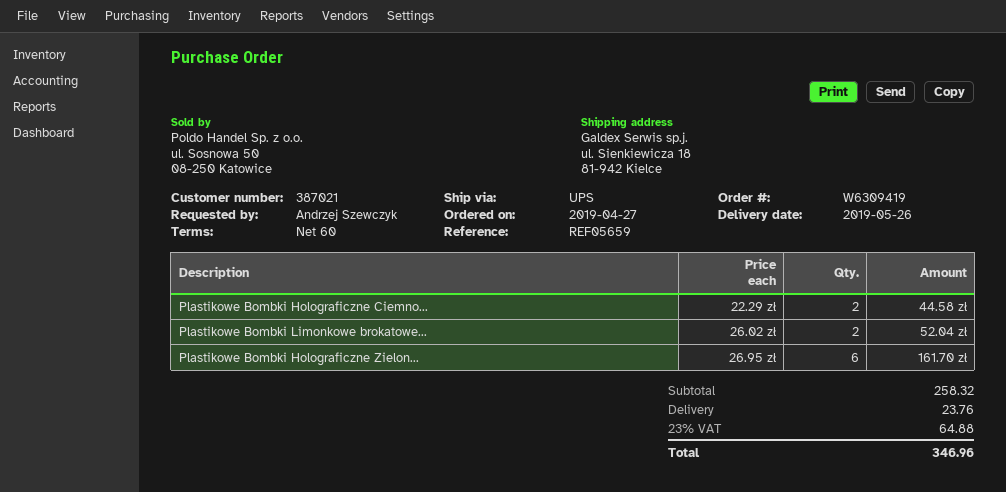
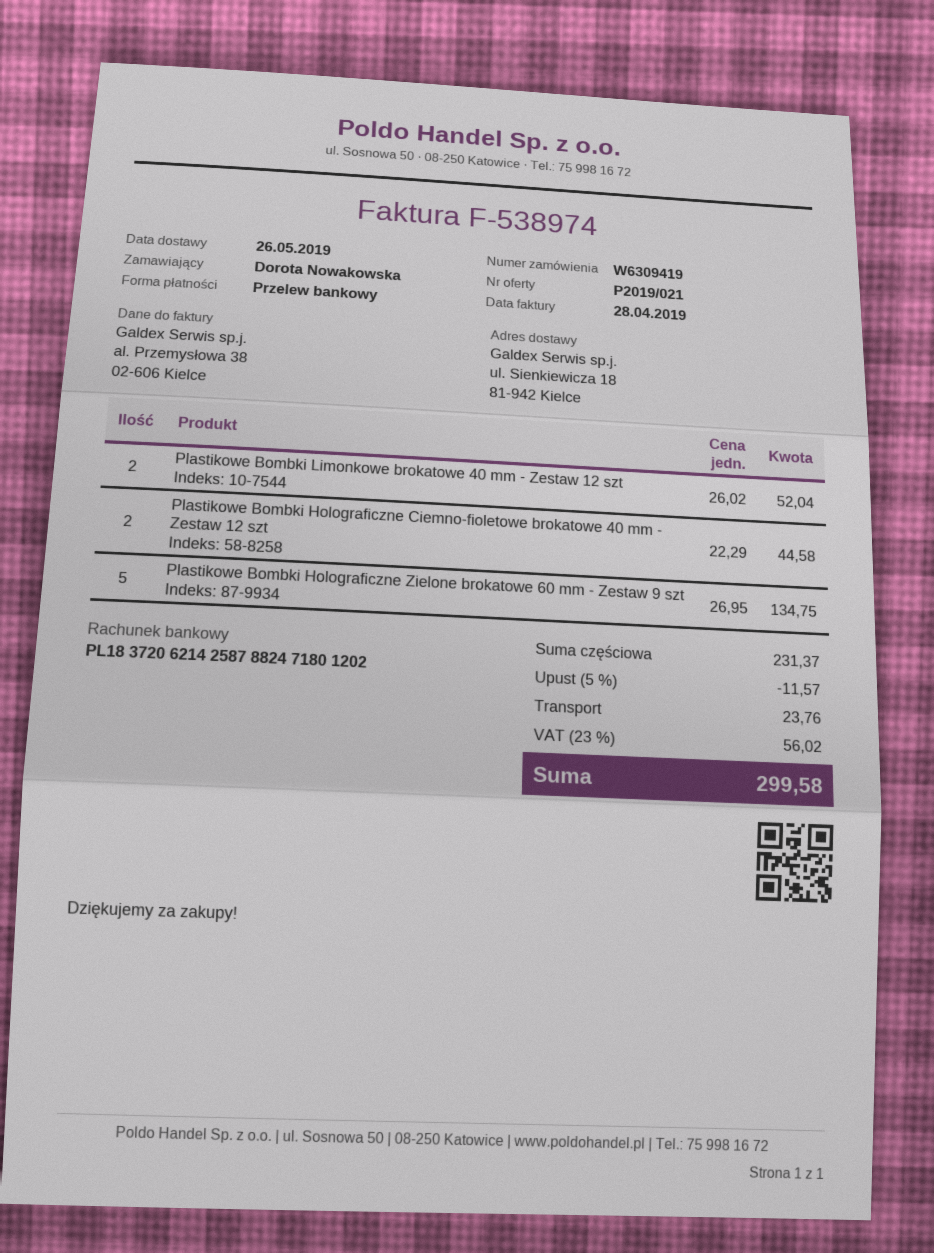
ordered by: Andrzej Szewczyk -> Dorota Nowakowska
Plastikowe Bombki Holograficzne Zielon...: 6 x 26.95 = 161.70 -> 5 x 26.95 = 134.75
subtotal: 258.32 -> 231.37
discount: none -> 5% = 11.57
tax: 23% = 64.88 -> 23% = 56.02
total: 346.96 -> 299.58

